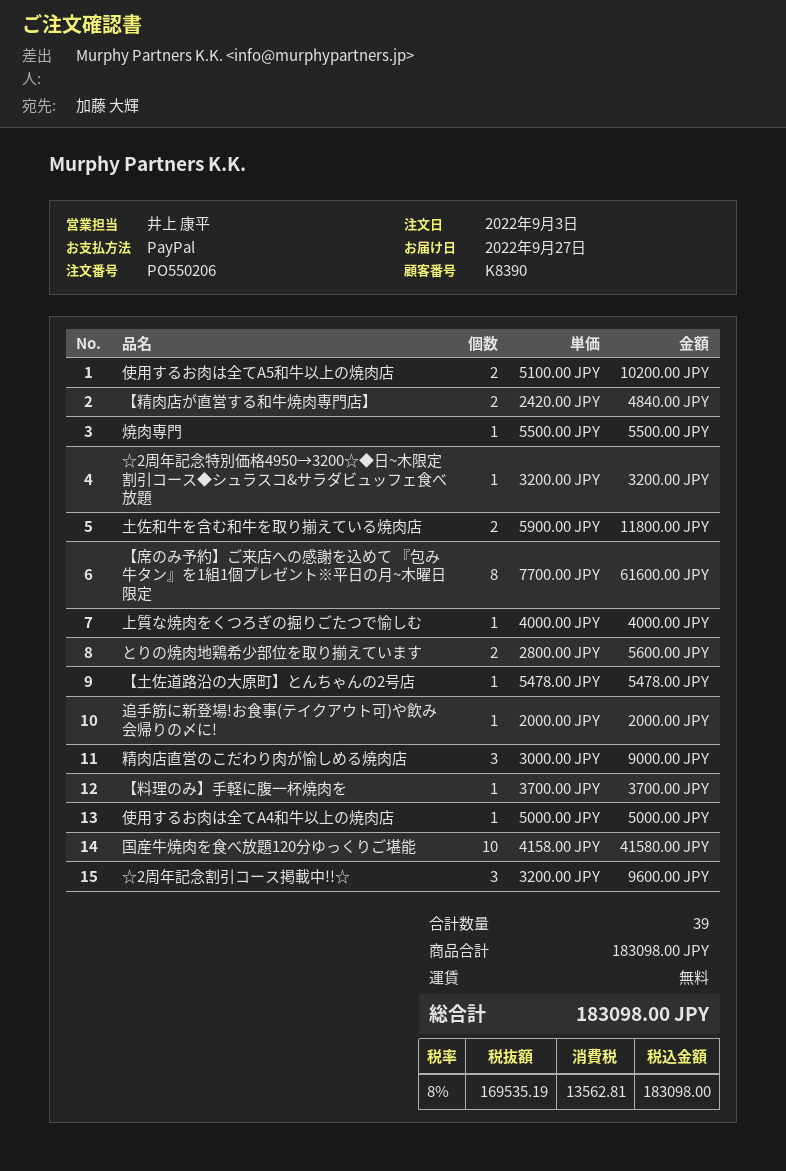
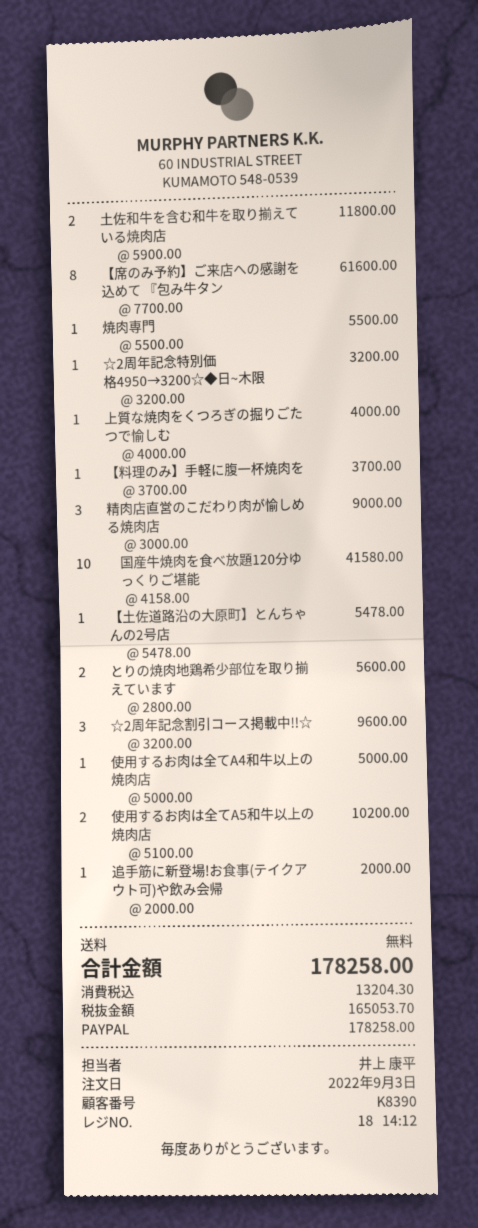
【精肉店が直営する和牛焼肉専門店】: 2 x 2420.00 = 4840.00 -> none
net: 169535.19 -> 165053.70
tax: 13562.81 -> 13204.30
total: 183098.00 -> 178258.00

